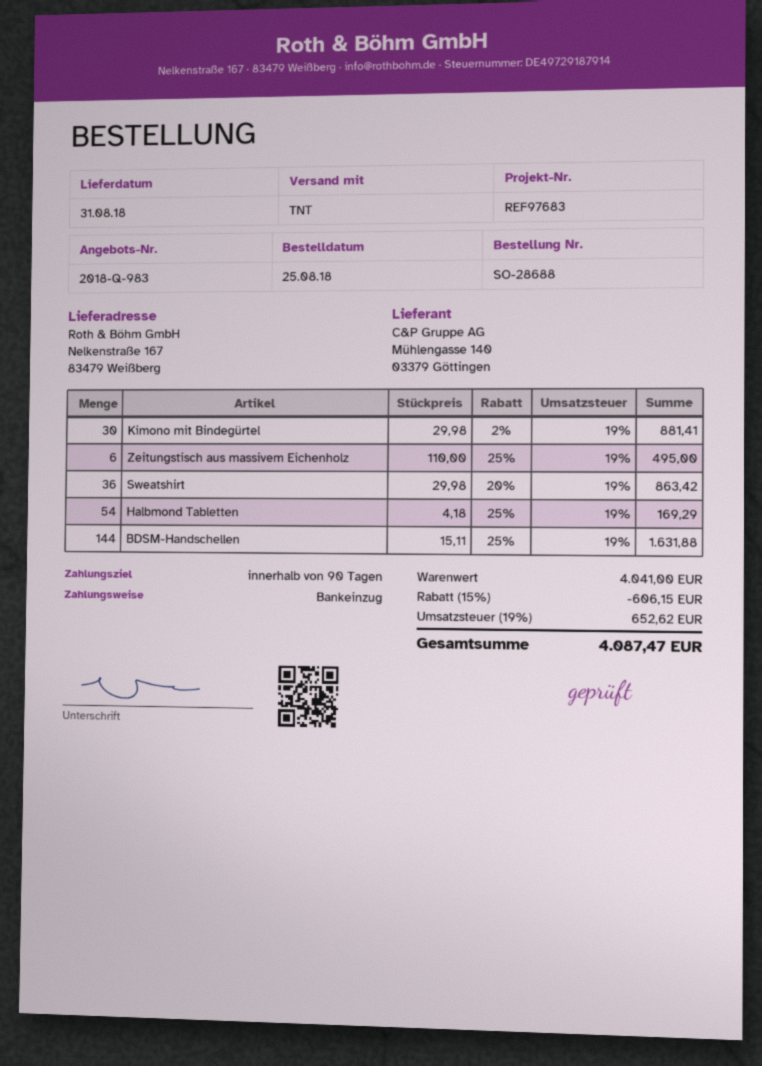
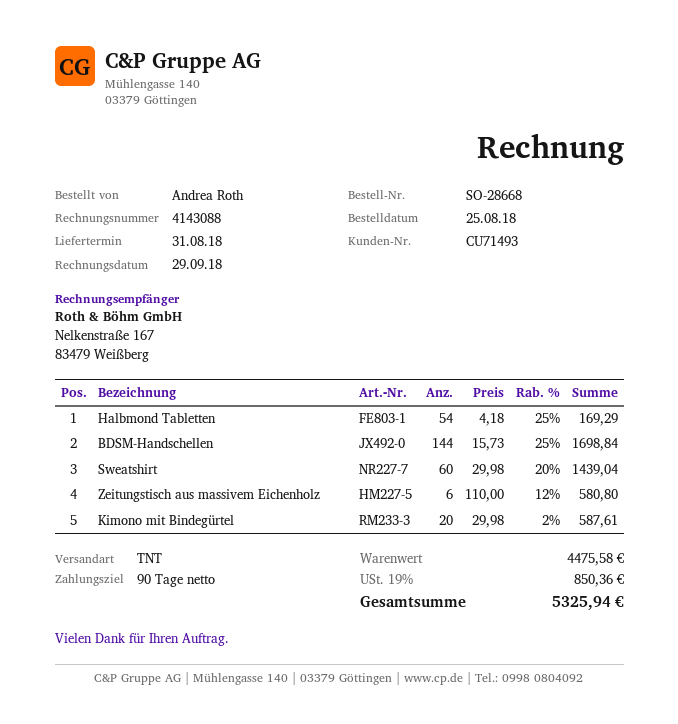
order number: SO-28688 -> SO-28668
Kimono mit Bindegürtel: 30 x 29.98 - 2% = 881.41 -> 20 x 29.98 - 2% = 587.61
Zeitungstisch aus massivem Eichenholz: 6 x 110.00 - 25% = 495.00 -> 6 x 110.00 - 12% = 580.80
Sweatshirt: 36 x 29.98 - 20% = 863.42 -> 60 x 29.98 - 20% = 1439.04
BDSM-Handschellen: 144 x 15.11 - 25% = 1631.88 -> 144 x 15.73 - 25% = 1698.84
subtotal: 4041.00 -> 4475.58
discount: 15% = 606.15 -> none
tax: 19% = 652.62 -> 19% = 850.36
total: 4087.47 -> 5325.94

